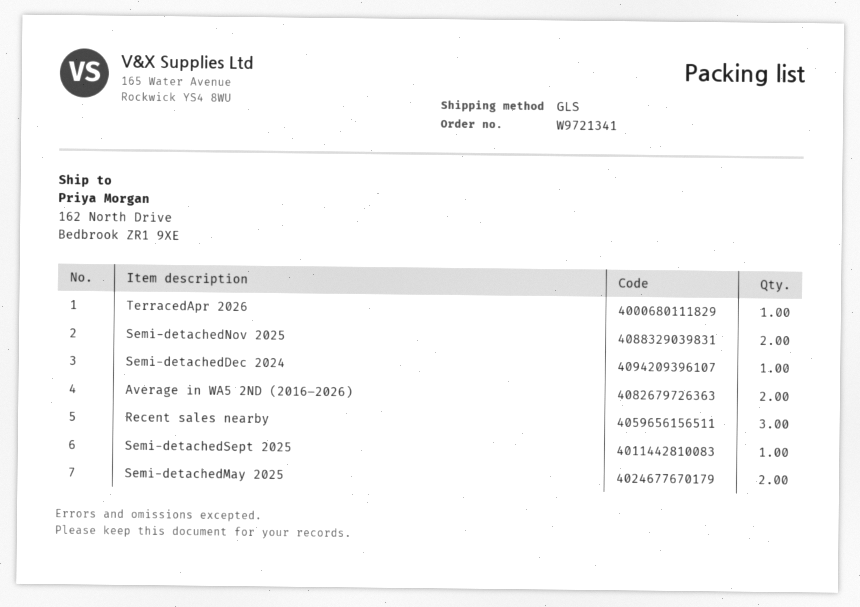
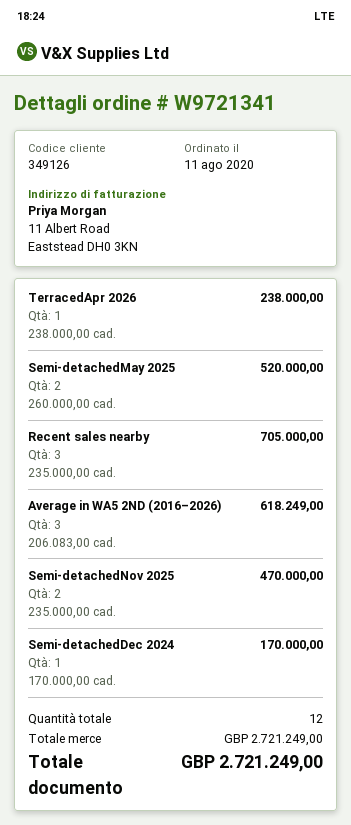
Average in WA5 2ND (2016–2026): 2 -> 3
Semi-detachedSept 2025: 1 -> none

